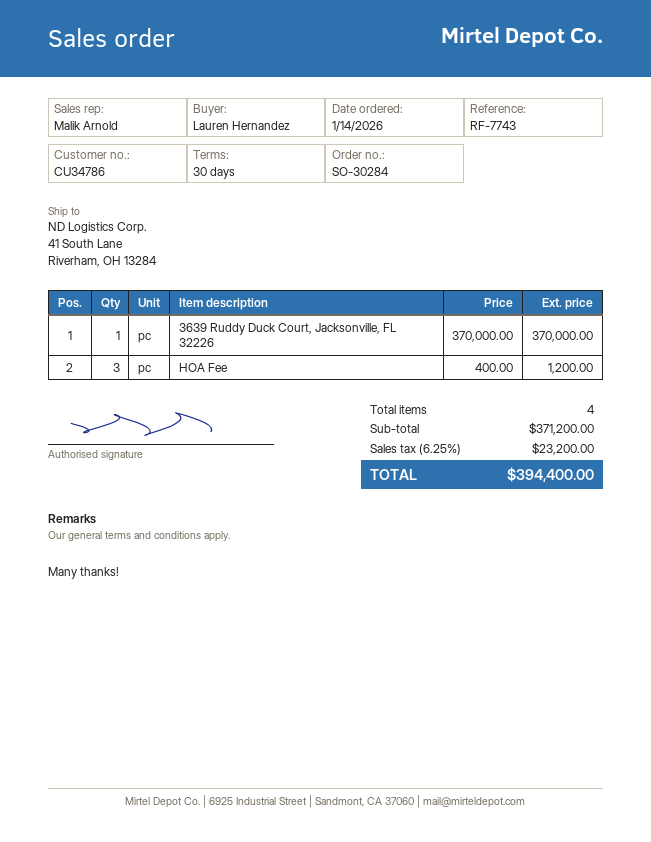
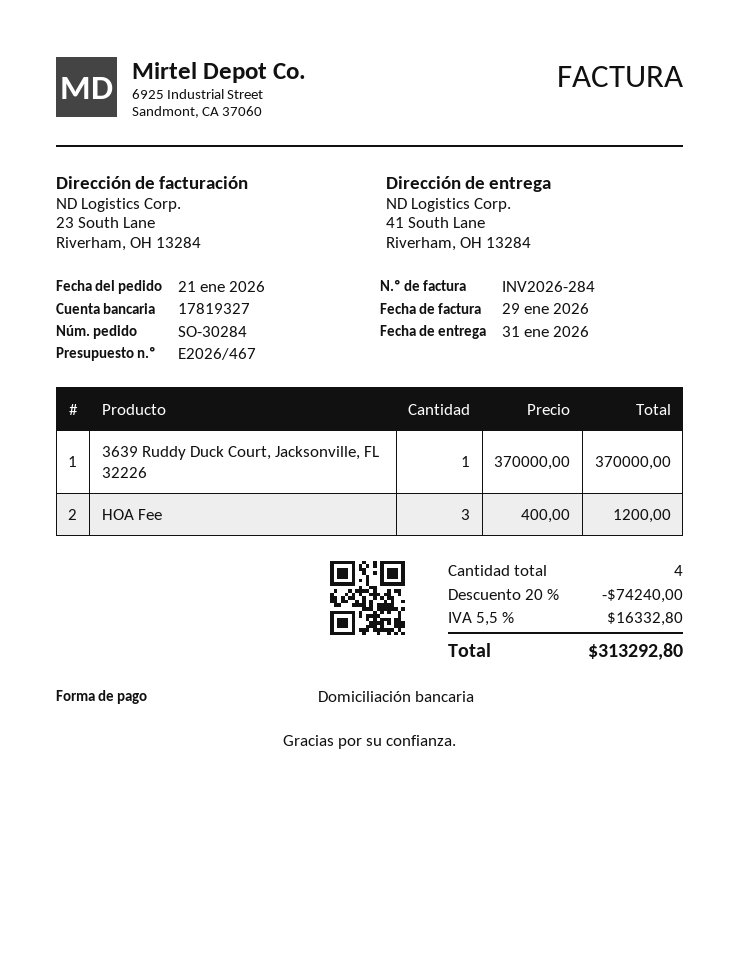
order date: 2026-01-14 -> 2026-01-21
discount: none -> 20% = 74240.00
tax: 6.25% = 23200.00 -> 5.5% = 16332.80
total: 394400.00 -> 313292.80

